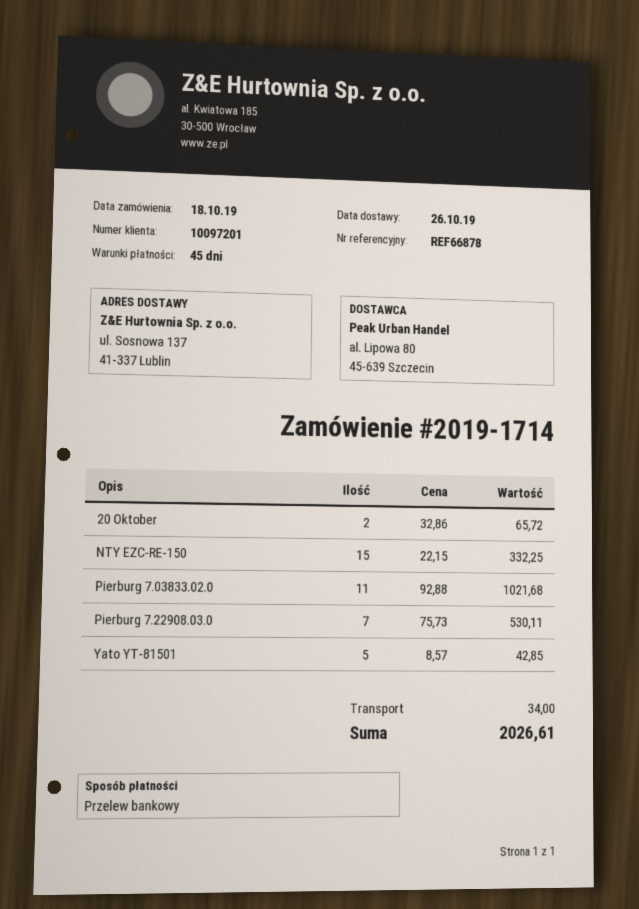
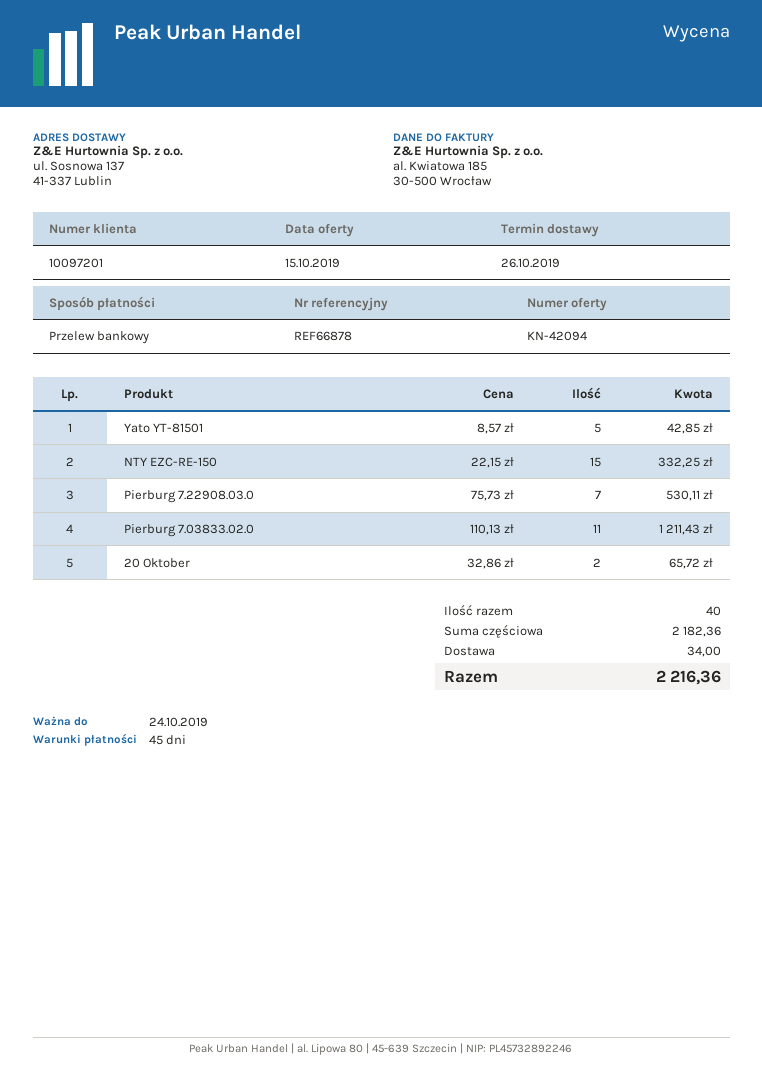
Pierburg 7.03833.02.0: 11 x 92.88 = 1021.68 -> 11 x 110.13 = 1211.43
total: 2026.61 -> 2216.36

